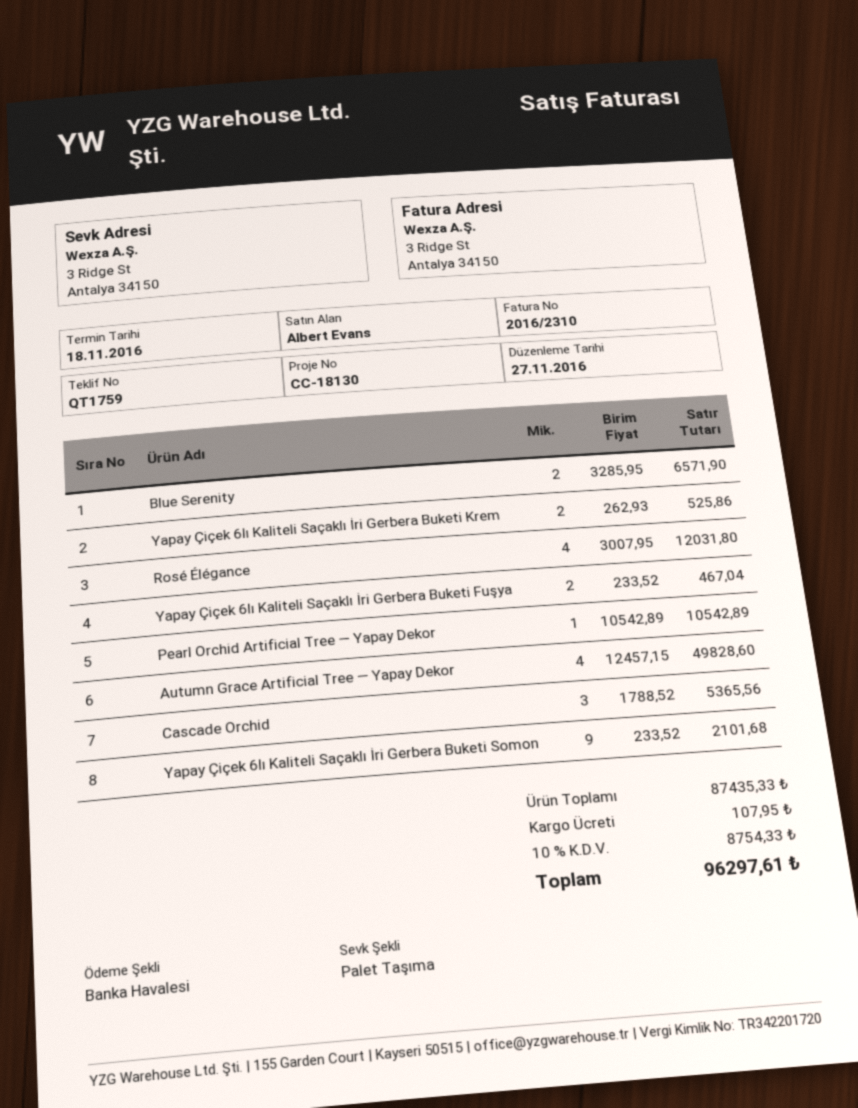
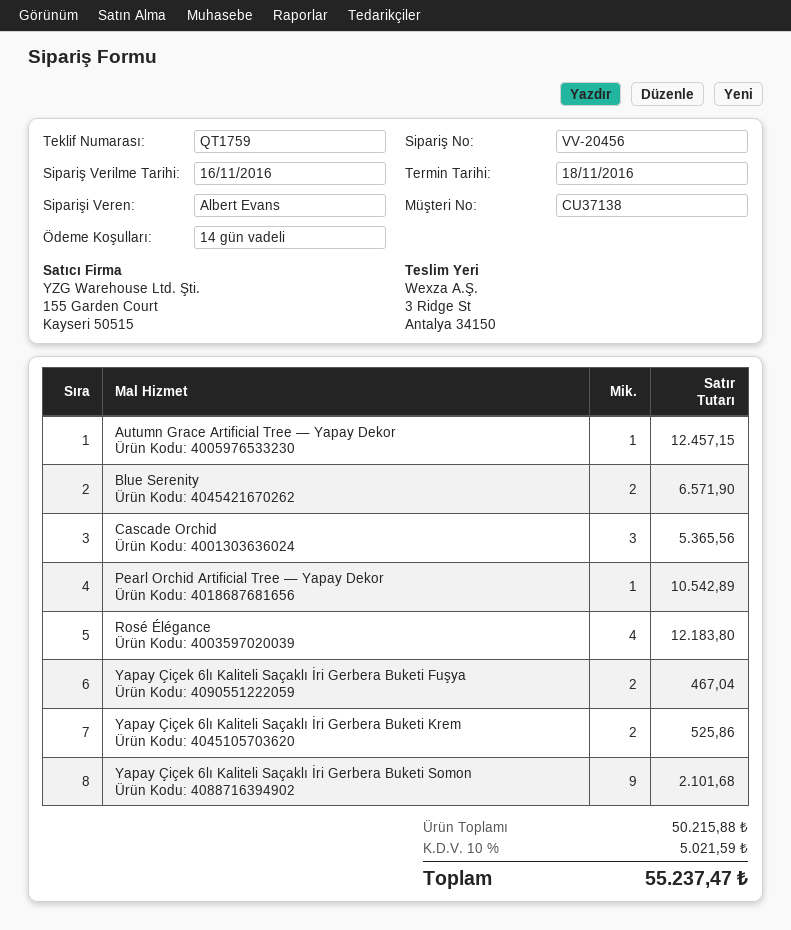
Rosé Élégance: 4 for 12031.80 -> 4 for 12183.80
Autumn Grace Artificial Tree — Yapay Dekor: 4 for 49828.60 -> 1 for 12457.15
subtotal: 87435.33 -> 50215.88
shipping: 107.95 -> none
tax: 10% = 8754.33 -> 10% = 5021.59
total: 96297.61 -> 55237.47

